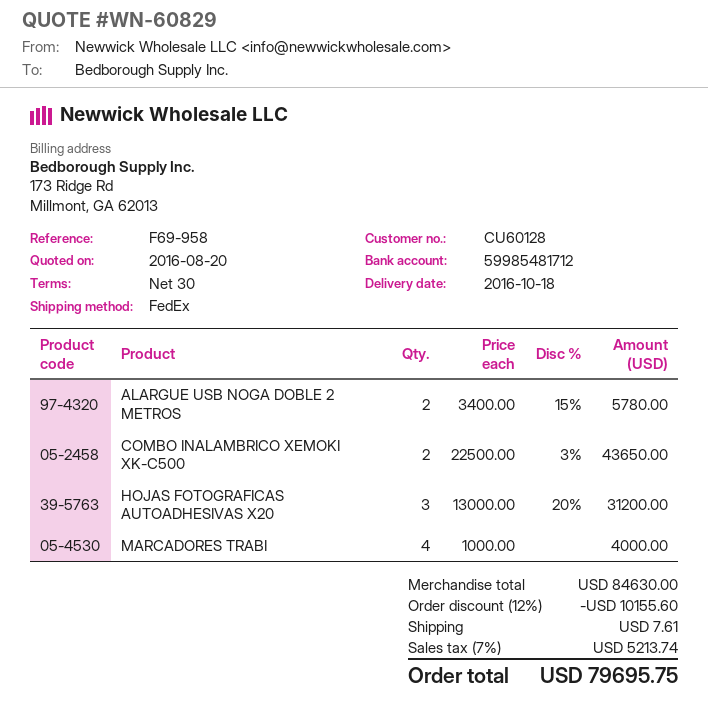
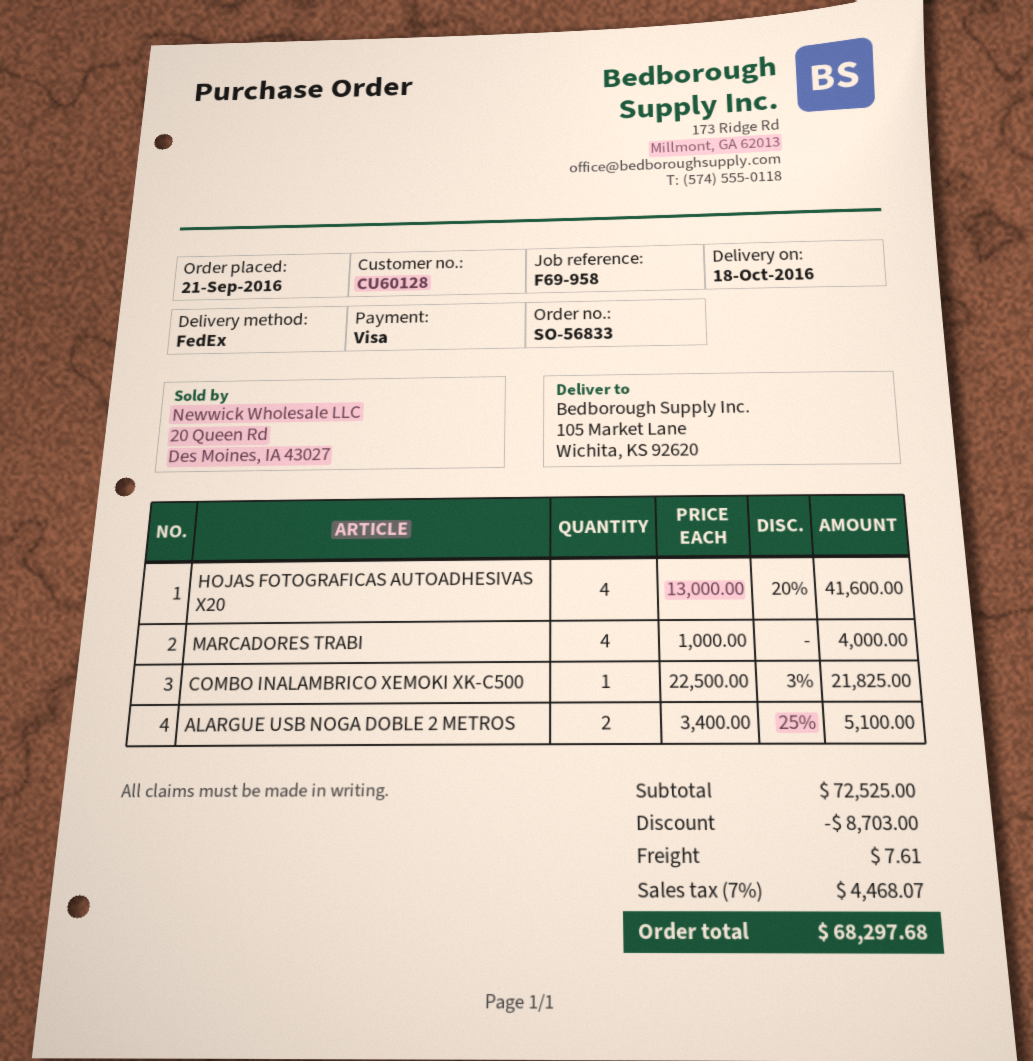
ALARGUE USB NOGA DOBLE 2 METROS: 2 x 3400.00 - 15% = 5780.00 -> 2 x 3400.00 - 25% = 5100.00
COMBO INALAMBRICO XEMOKI XK-C500: 2 x 22500.00 - 3% = 43650.00 -> 1 x 22500.00 - 3% = 21825.00
HOJAS FOTOGRAFICAS AUTOADHESIVAS X20: 3 x 13000.00 - 20% = 31200.00 -> 4 x 13000.00 - 20% = 41600.00
subtotal: 84630.00 -> 72525.00
discount: 10155.60 -> 8703.00
tax: 7% = 5213.74 -> 7% = 4468.07
total: 79695.75 -> 68297.68

